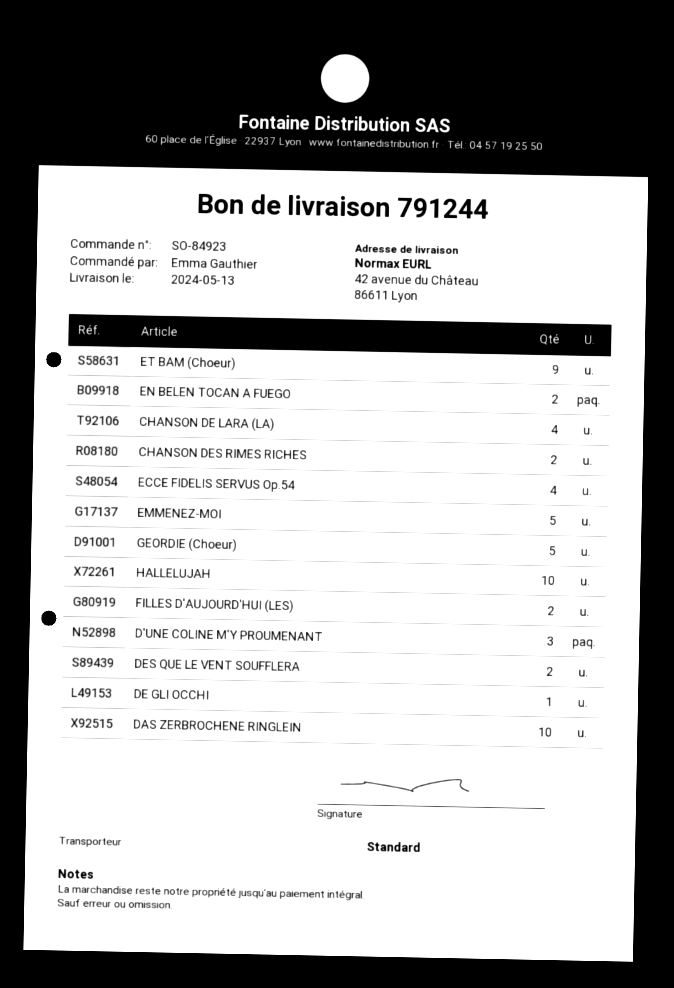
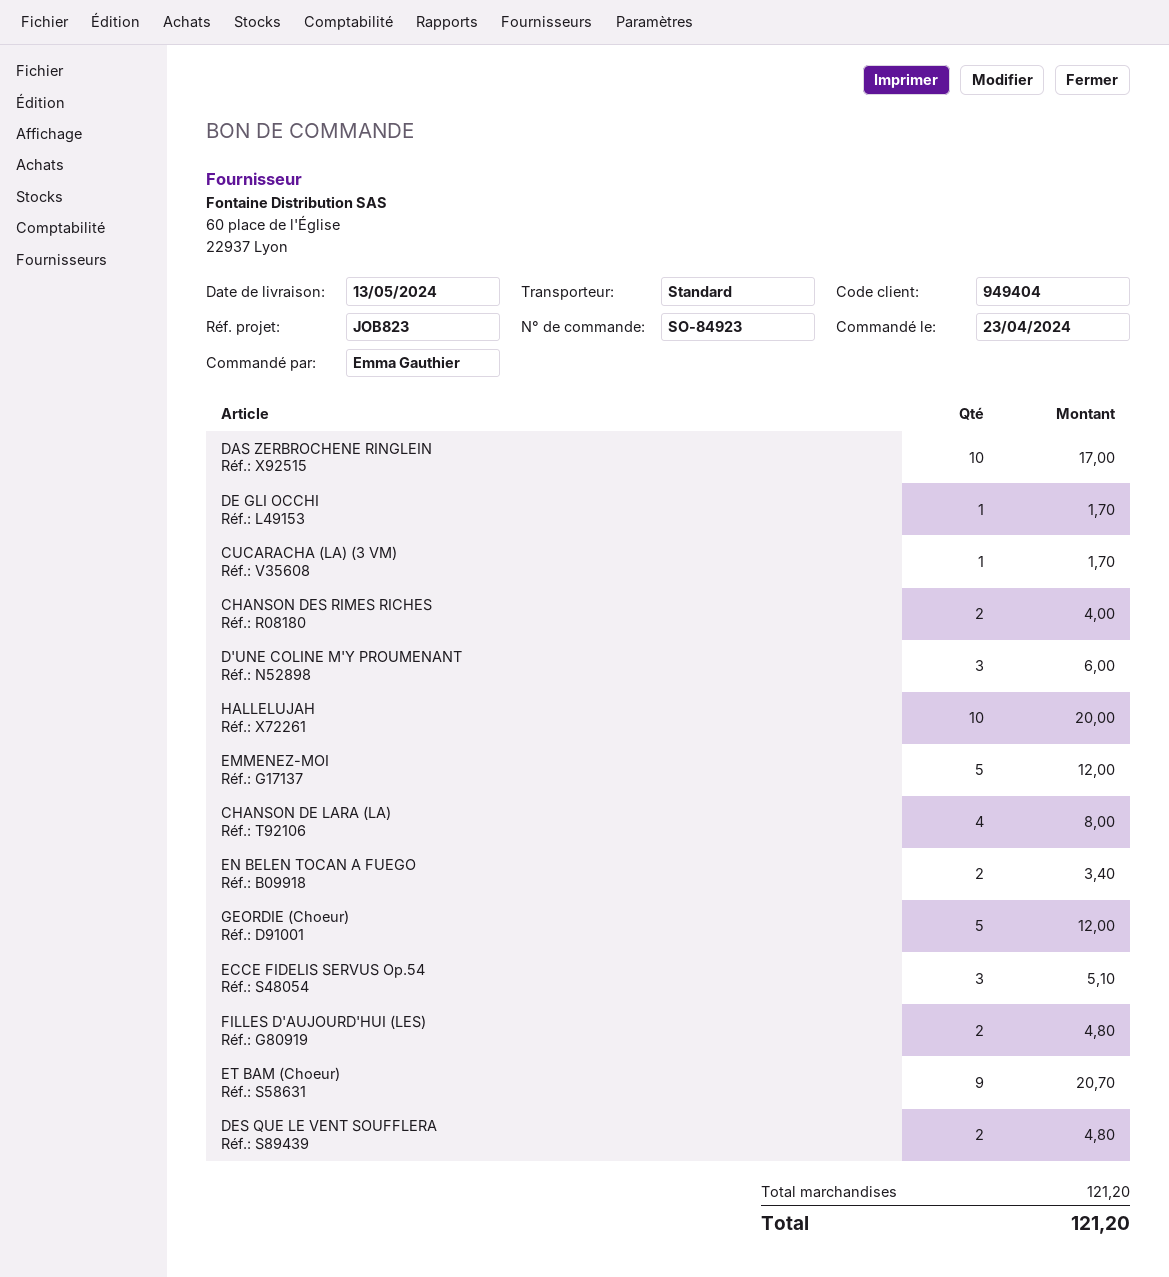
ECCE FIDELIS SERVUS Op.54: 4 -> 3
CUCARACHA (LA) (3 VM): none -> 1

